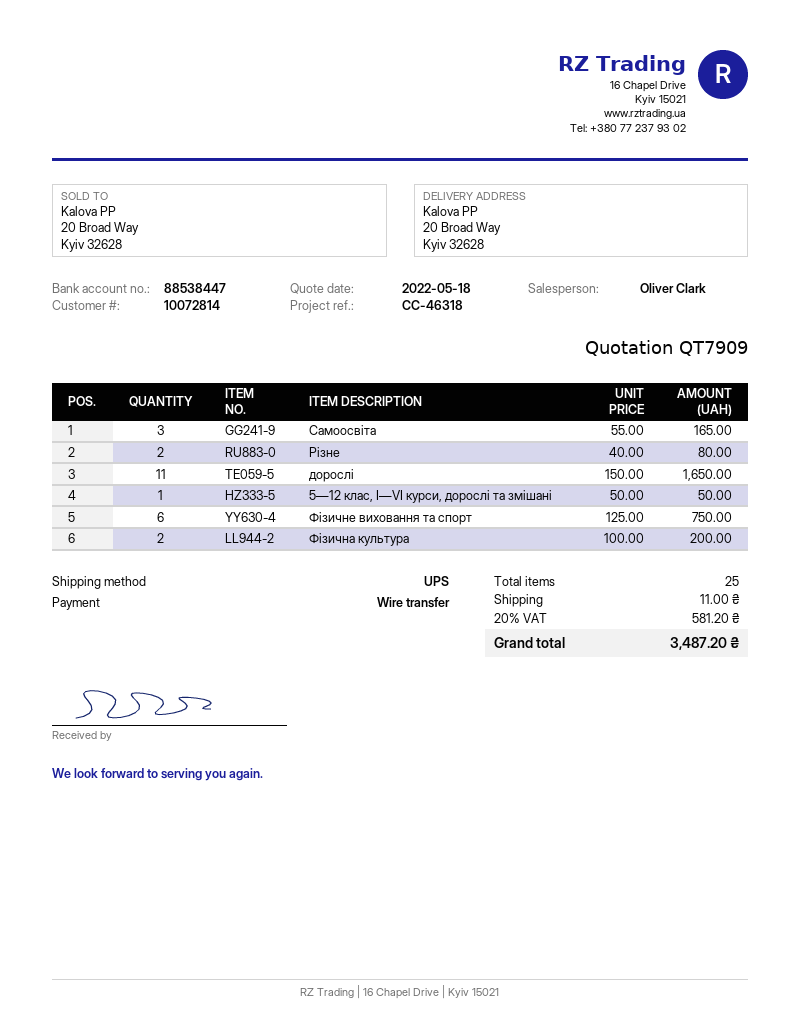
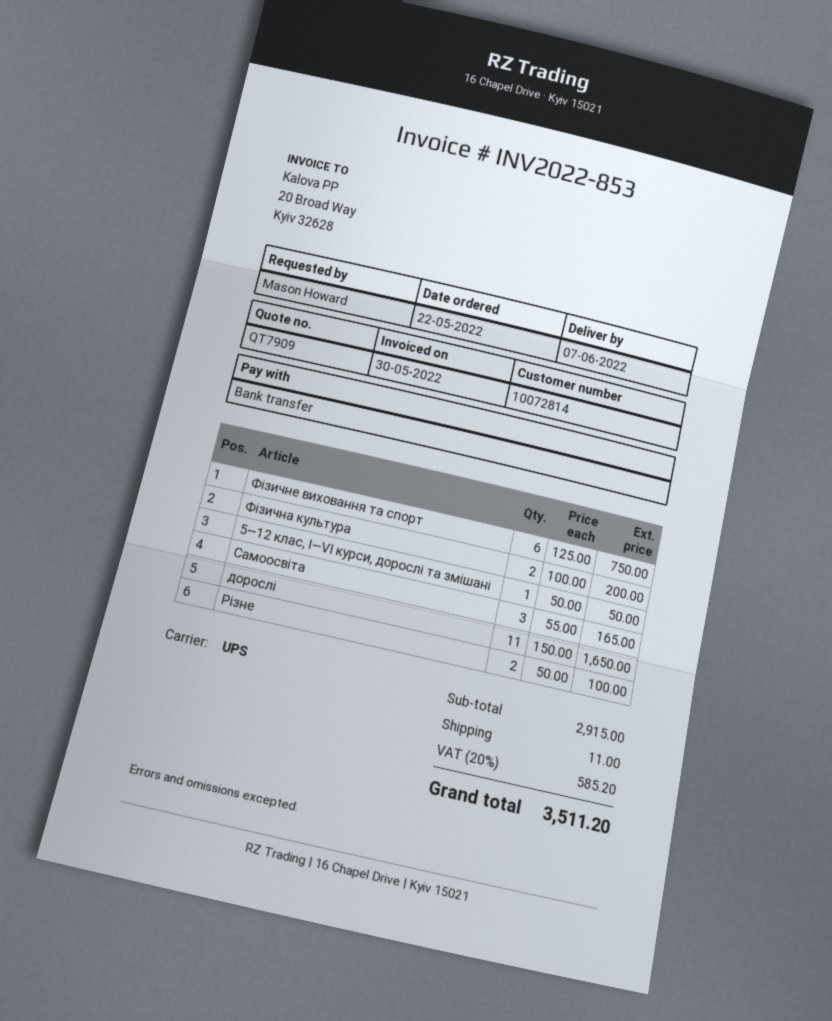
Різне: 2 x 40.00 = 80.00 -> 2 x 50.00 = 100.00
tax: 20% = 581.20 -> 20% = 585.20
total: 3487.20 -> 3511.20

